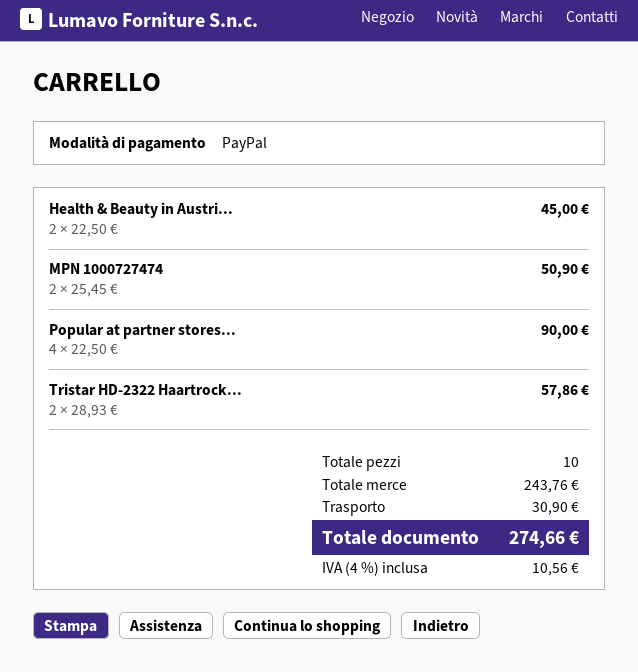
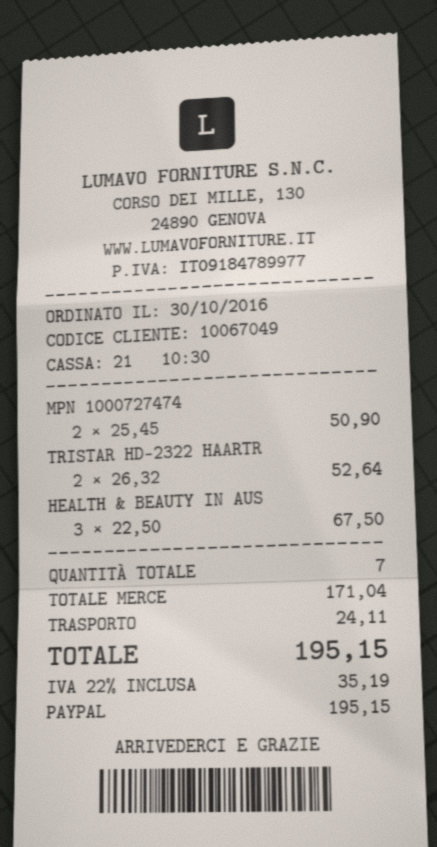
Health & Beauty in Austri...: 2 x 22.50 = 45.00 -> 3 x 22.50 = 67.50
Popular at partner stores...: 4 x 22.50 = 90.00 -> none
Tristar HD-2322 Haartrock...: 2 x 28.93 = 57.86 -> 2 x 26.32 = 52.64
total quantity: 10 -> 7
subtotal: 243.76 -> 171.04
shipping: 30.90 -> 24.11
tax: 4% = 10.56 -> 22% = 35.19
total: 274.66 -> 195.15

